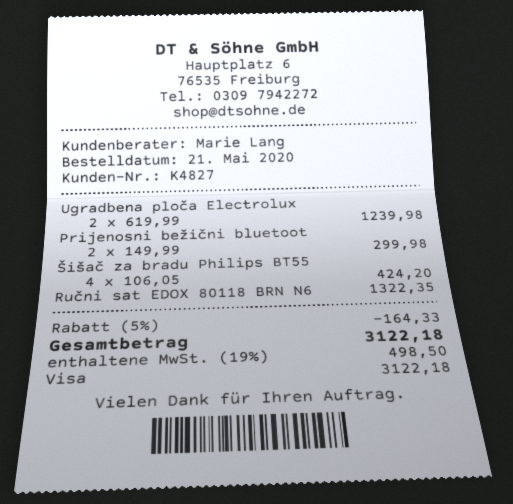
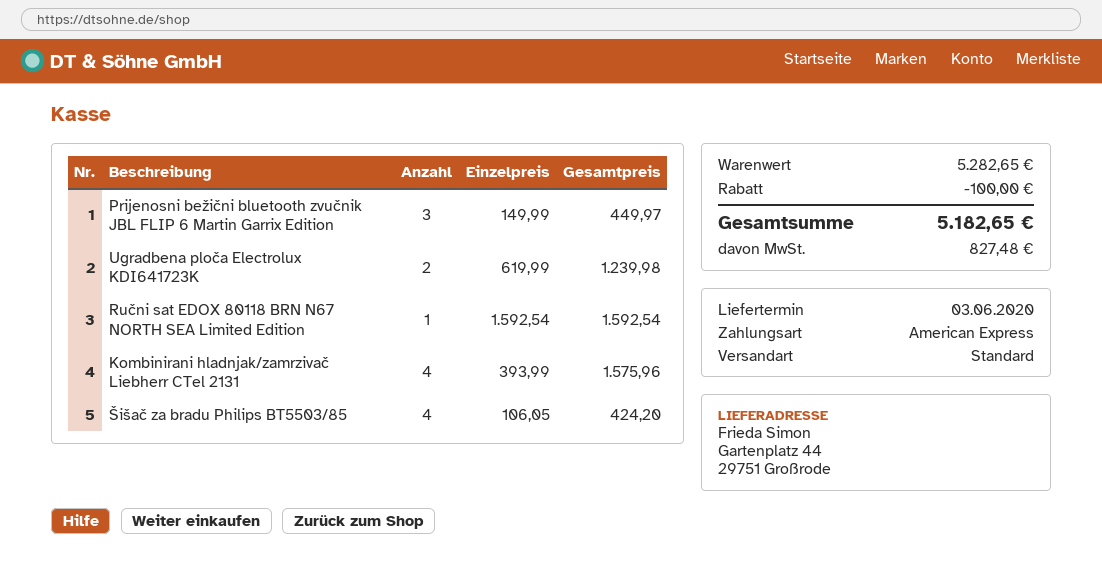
payment method: Visa -> American Express
Prijenosni bežični bluetoot: 2 x 149.99 = 299.98 -> 3 x 149.99 = 449.97
Ručni sat EDOX 80118 BRN N6: 1 x 1322.35 = 1322.35 -> 1 x 1592.54 = 1592.54
Kombinirani hladnjak/zamrzivač Liebherr CTel 2131: none -> 4 x 393.99 = 1575.96
discount: 164.33 -> 100.00
tax: 498.50 -> 827.48
total: 3122.18 -> 5182.65

